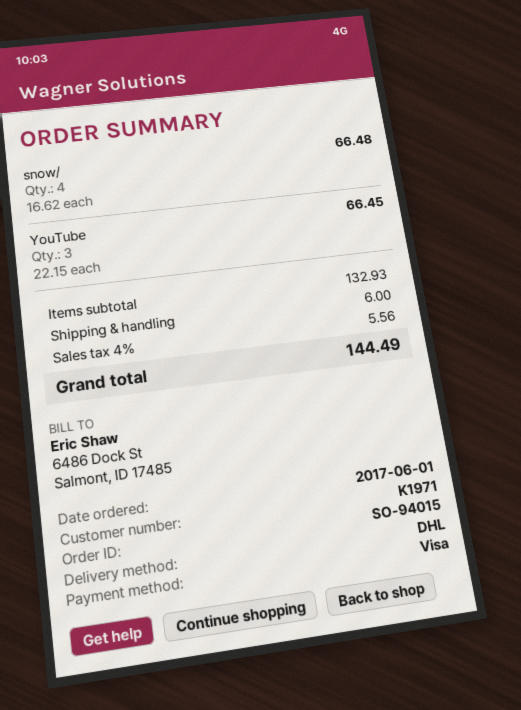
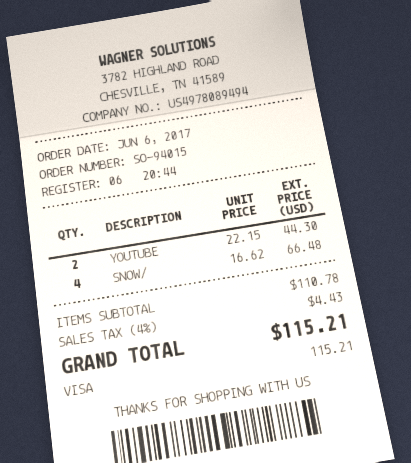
order date: 2017-06-01 -> 2017-06-06
YouTube: 3 x 22.15 = 66.45 -> 2 x 22.15 = 44.30
subtotal: 132.93 -> 110.78
shipping: 6.00 -> none
tax: 4% = 5.56 -> 4% = 4.43
total: 144.49 -> 115.21

